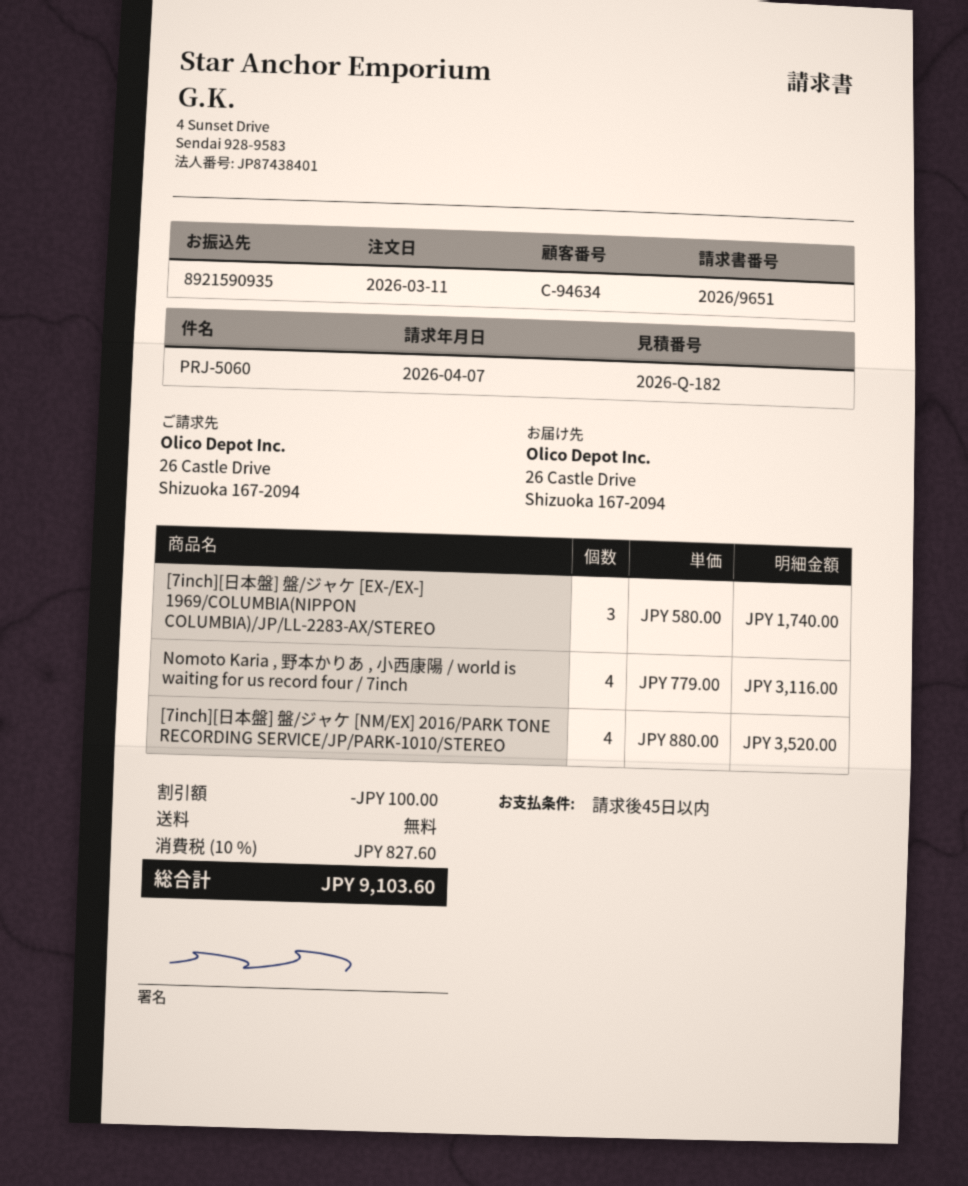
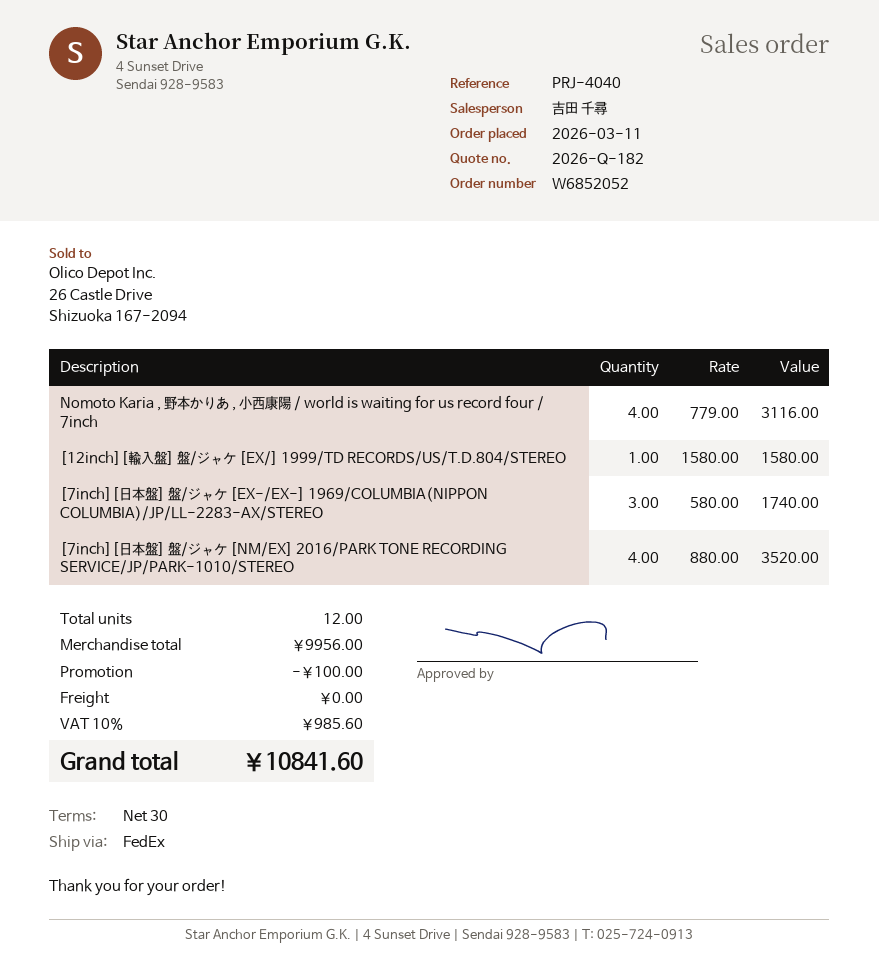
payment terms: 45 days -> 30 days
reference: PRJ-5060 -> PRJ-4040
[12inch][輸入盤] 盤/ジャケ [EX/] 1999/TD RECORDS/US/T.D.804/STEREO: none -> 1 x 1580.00 = 1580.00
tax: 10% = 827.60 -> 10% = 985.60
total: 9103.60 -> 10841.60

